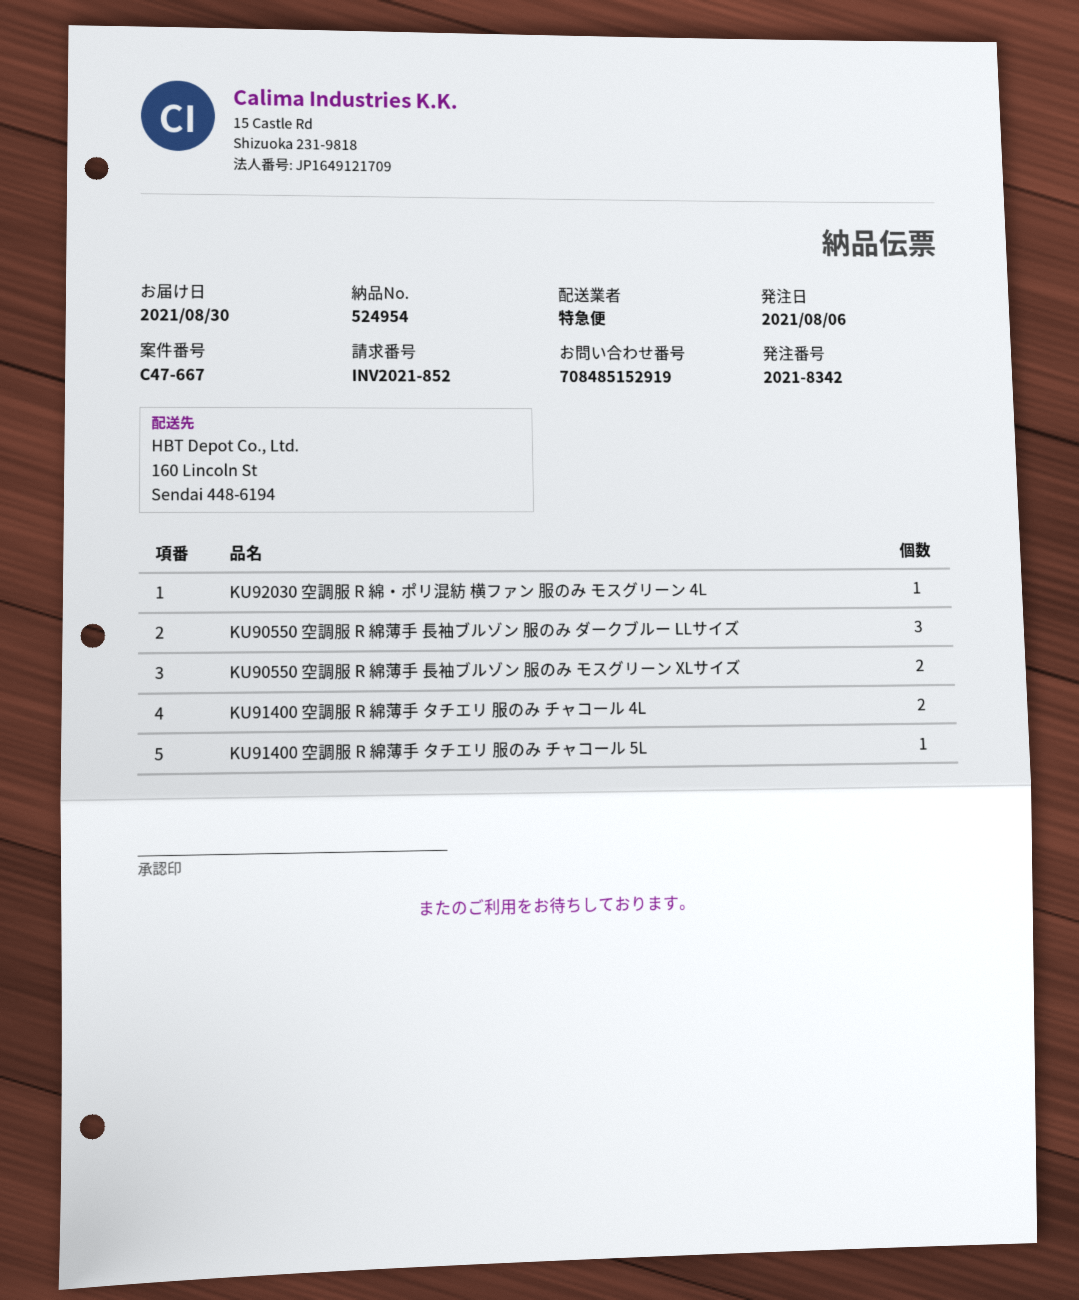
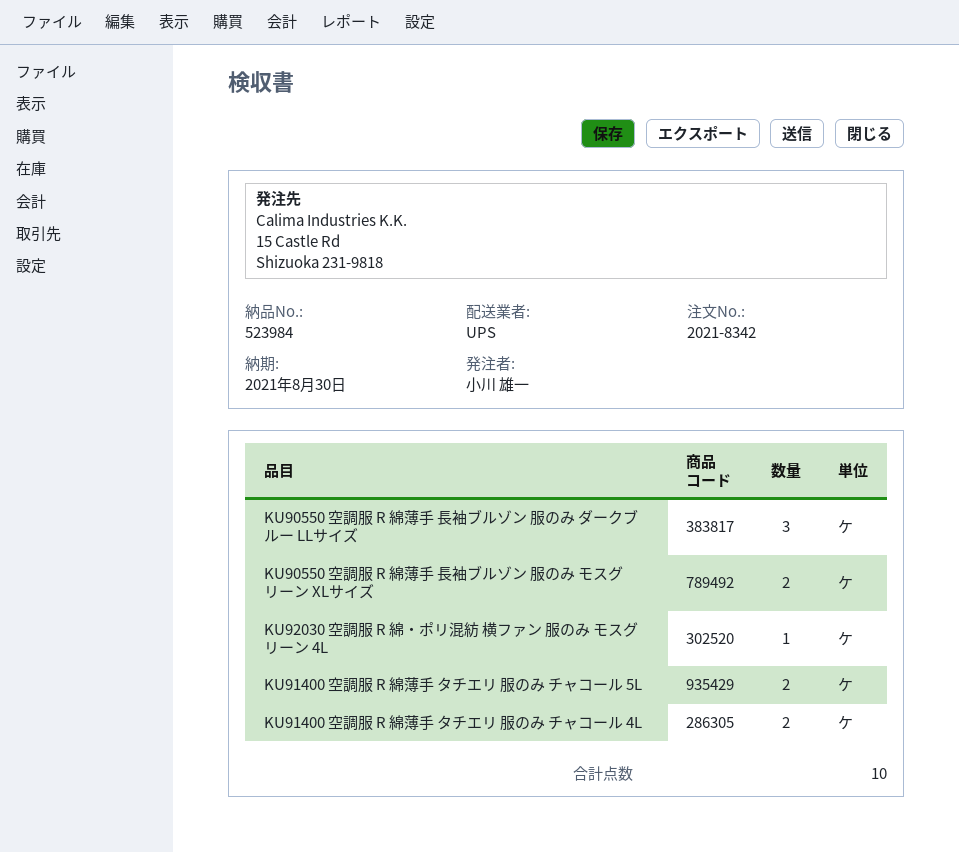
delivery note number: 524954 -> 523984
shipping method: express -> UPS
KU91400 空調服 R 綿薄手 タチエリ 服のみ チャコール 5L: 1 -> 2

